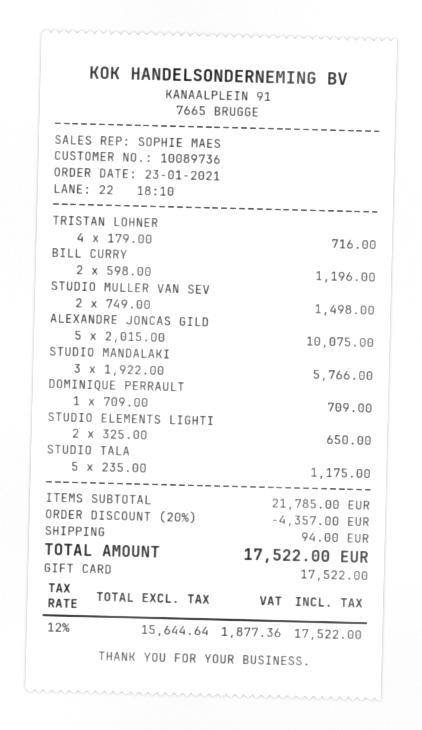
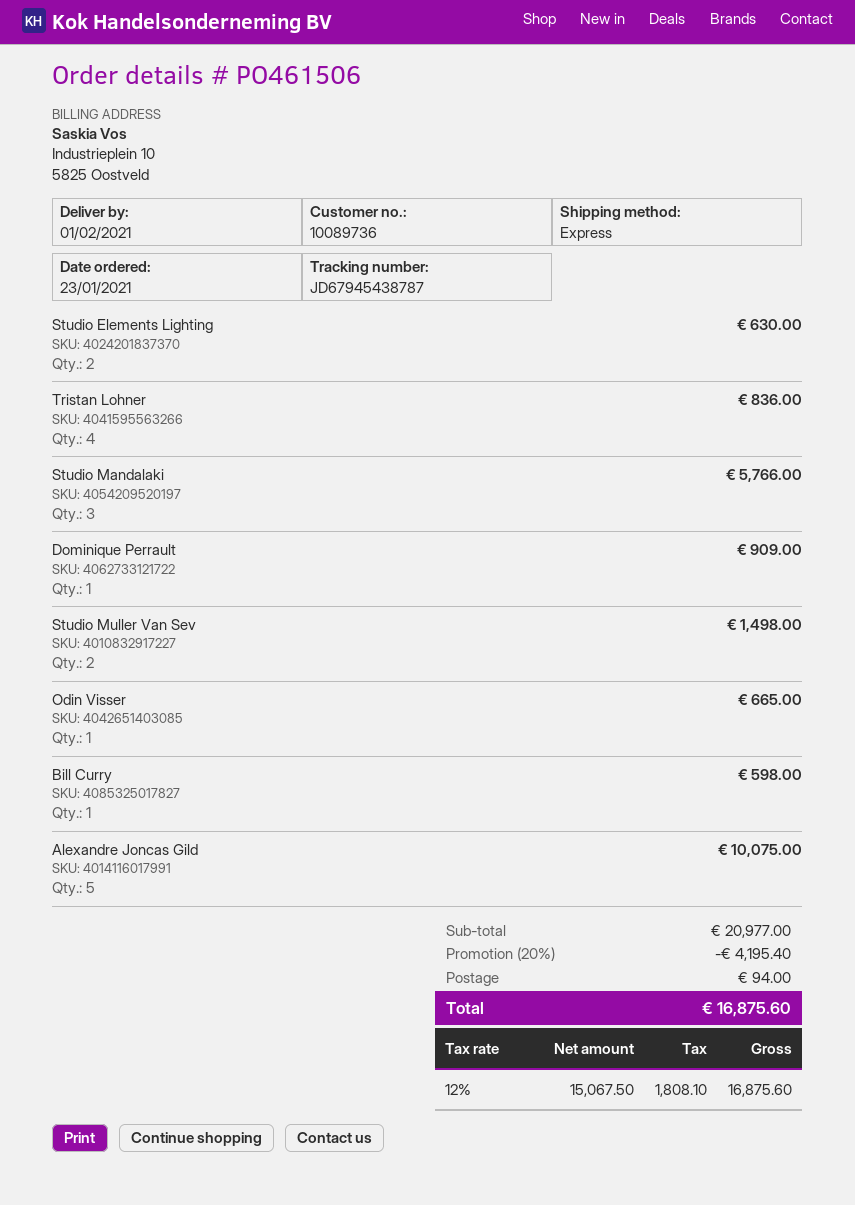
TRISTAN LOHNER: 4 for 716.00 -> 4 for 836.00
BILL CURRY: 2 for 1196.00 -> 1 for 598.00
DOMINIQUE PERRAULT: 1 for 709.00 -> 1 for 909.00
STUDIO ELEMENTS LIGHTI: 2 for 650.00 -> 2 for 630.00
STUDIO TALA: 5 for 1175.00 -> none
Odin Visser: none -> 1 for 665.00
subtotal: 21785.00 -> 20977.00
discount: 20% = 4357.00 -> 20% = 4195.40
net: 15644.64 -> 15067.50
tax: 12% = 1877.36 -> 12% = 1808.10
total: 17522.00 -> 16875.60

